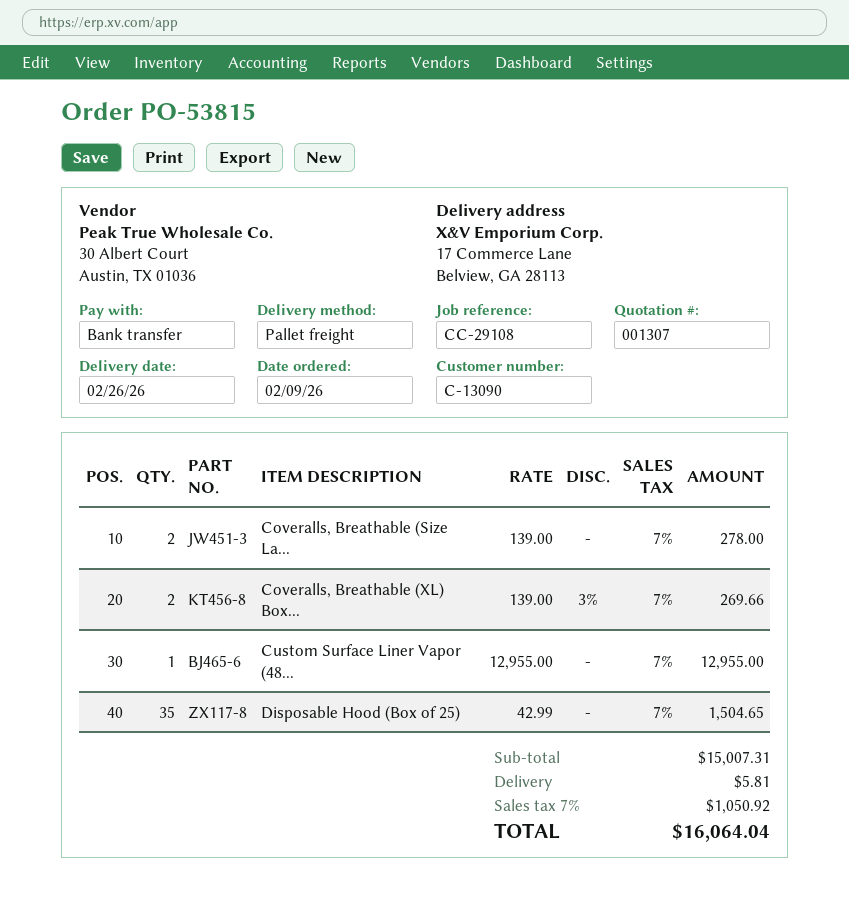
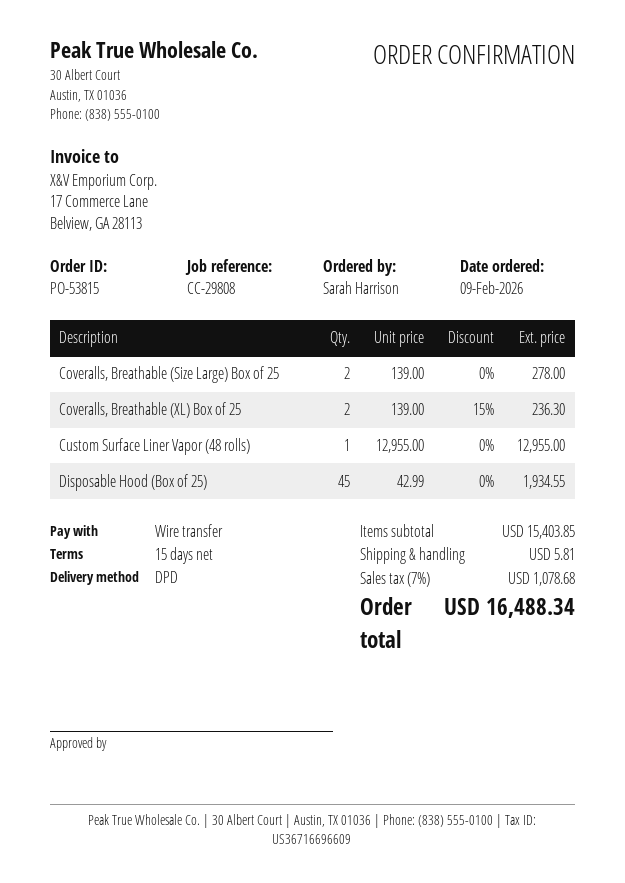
reference: CC-29108 -> CC-29808
shipping method: pallet freight -> DPD
Coveralls, Breathable (XL) Box...: 2 x 139.00 - 3% = 269.66 -> 2 x 139.00 - 15% = 236.30
Disposable Hood (Box of 25): 35 x 42.99 = 1504.65 -> 45 x 42.99 = 1934.55
subtotal: 15007.31 -> 15403.85
tax: 7% = 1050.92 -> 7% = 1078.68
total: 16064.04 -> 16488.34

